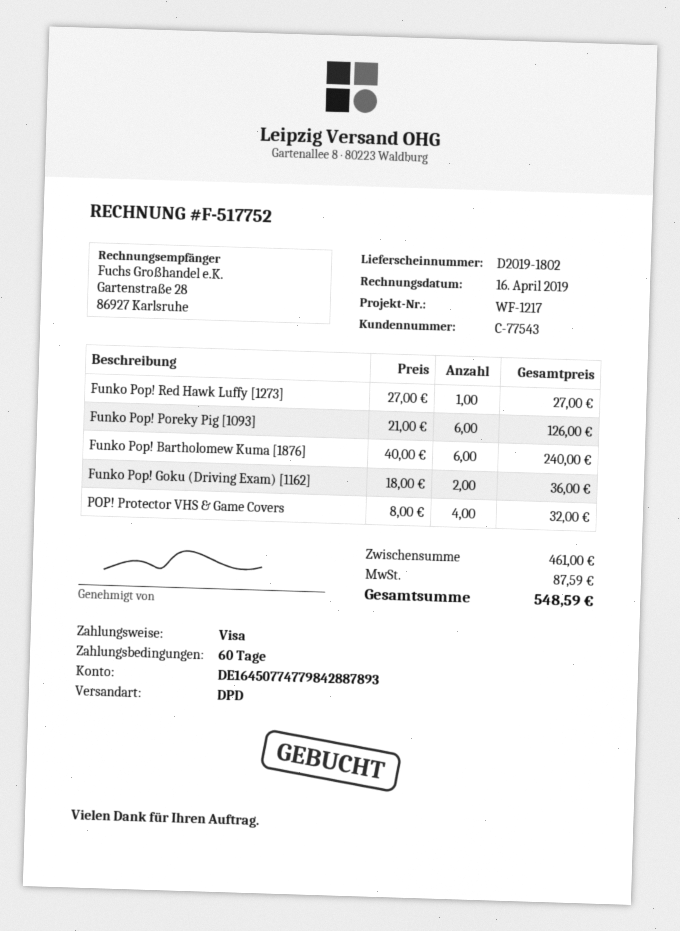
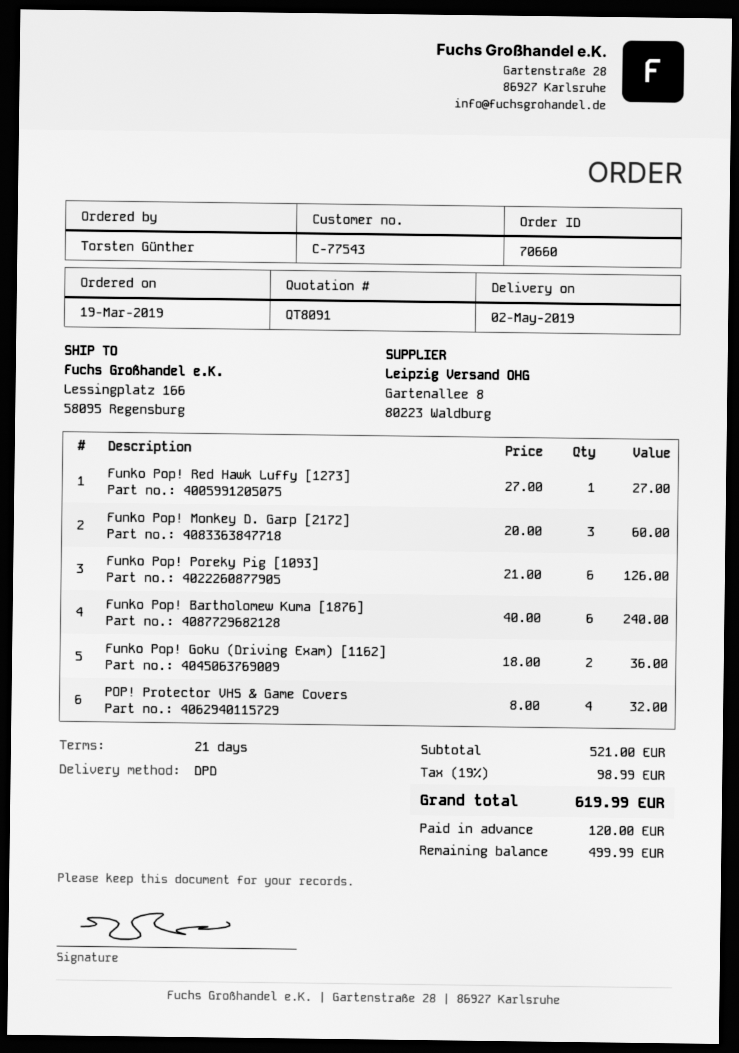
payment terms: 60 days -> 21 days
Funko Pop! Monkey D. Garp [2172]: none -> 3 x 20.00 = 60.00
subtotal: 461.00 -> 521.00
tax: 87.59 -> 98.99
total: 548.59 -> 619.99

